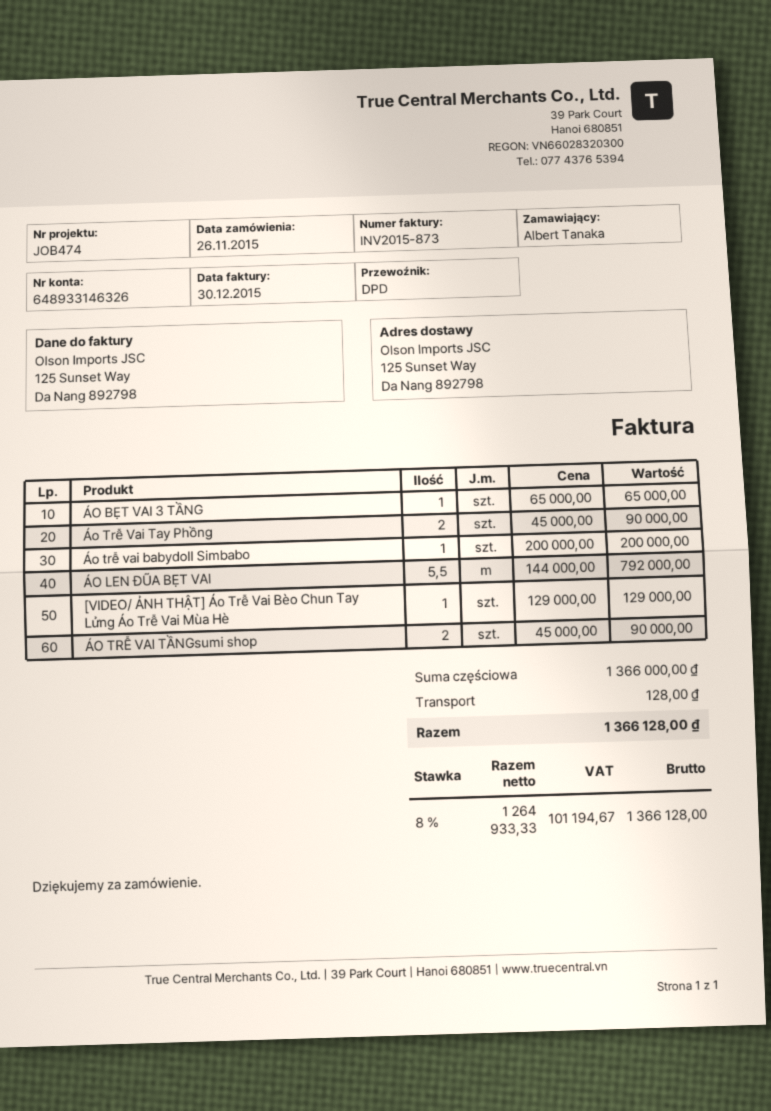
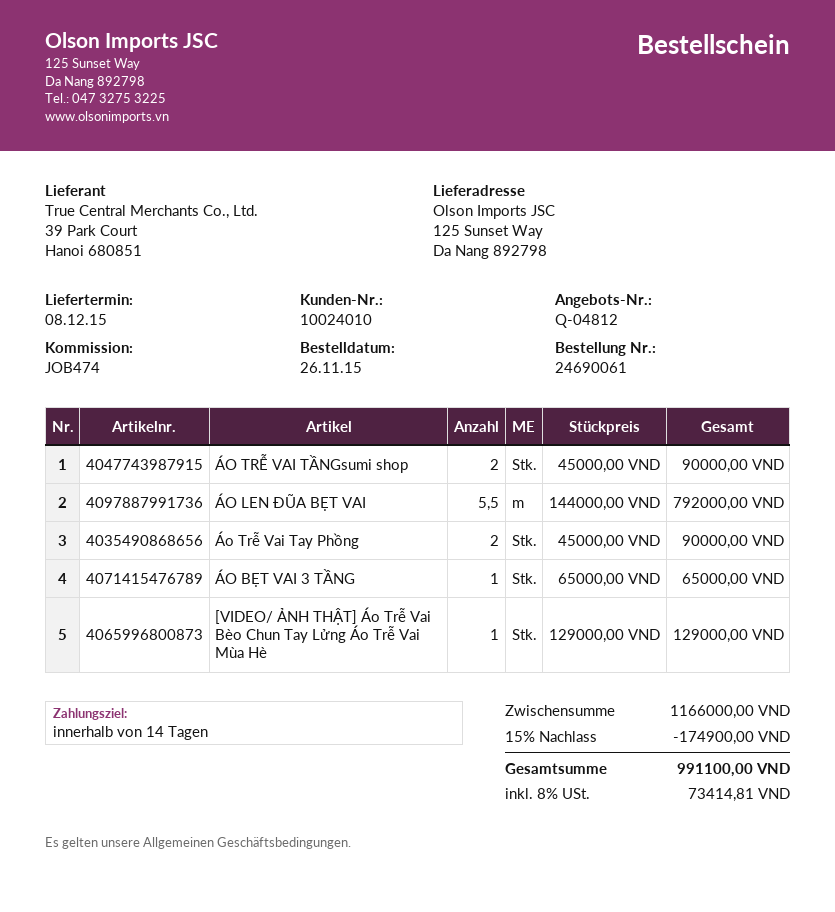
Áo trễ vai babydoll Simbabo: 1 x 200000.00 = 200000.00 -> none
subtotal: 1366000.00 -> 1166000.00
discount: none -> 15% = 174900.00
shipping: 128.00 -> none
tax: 8% = 101194.67 -> 8% = 73414.81
total: 1366128.00 -> 991100.00

